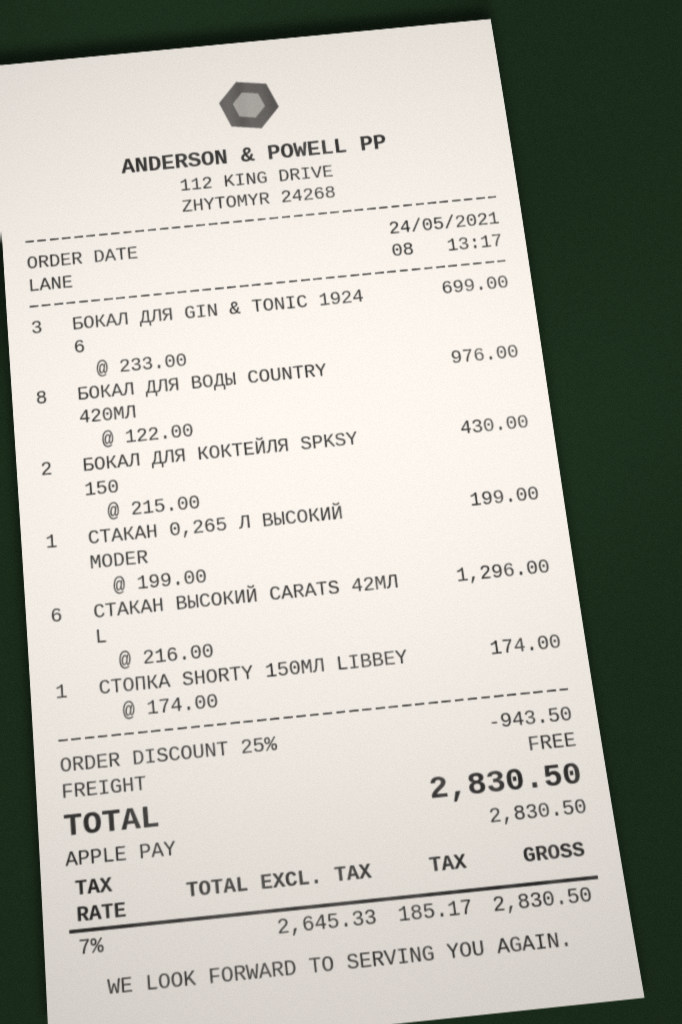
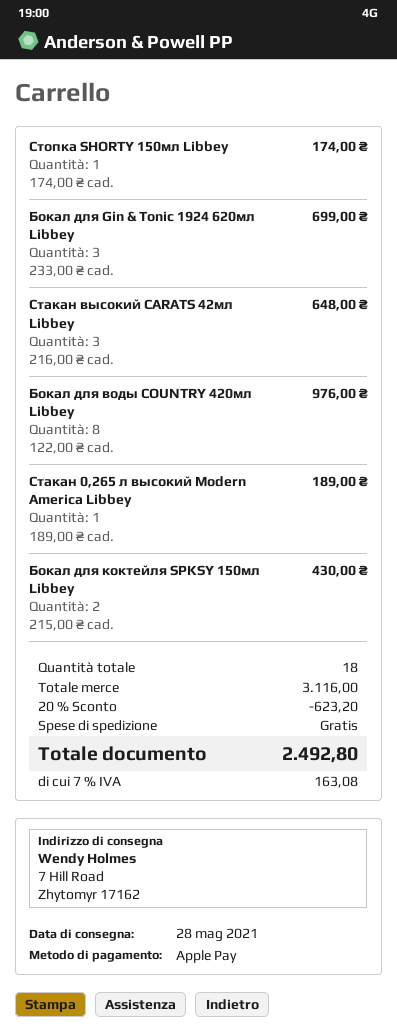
СТАКАН 0,265 Л ВЫСОКИЙ MODER: 1 x 199.00 = 199.00 -> 1 x 189.00 = 189.00
СТАКАН ВЫСОКИЙ CARATS 42МЛ L: 6 x 216.00 = 1296.00 -> 3 x 216.00 = 648.00
discount: 25% = 943.50 -> 20% = 623.20
tax: 7% = 185.17 -> 7% = 163.08
total: 2830.50 -> 2492.80

